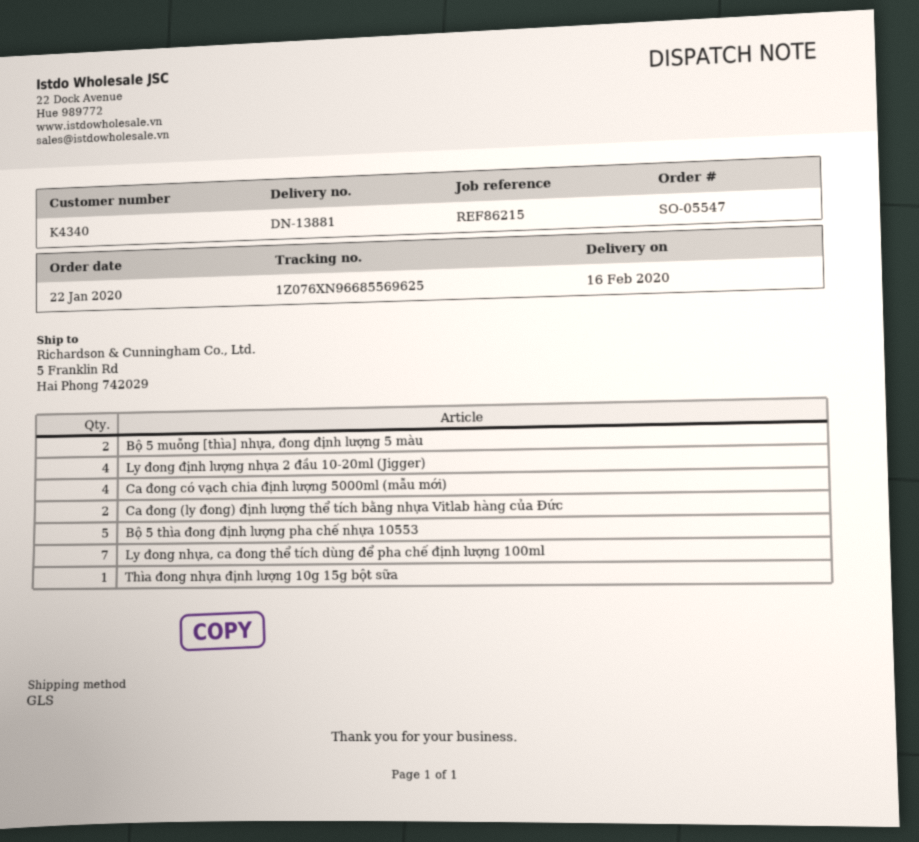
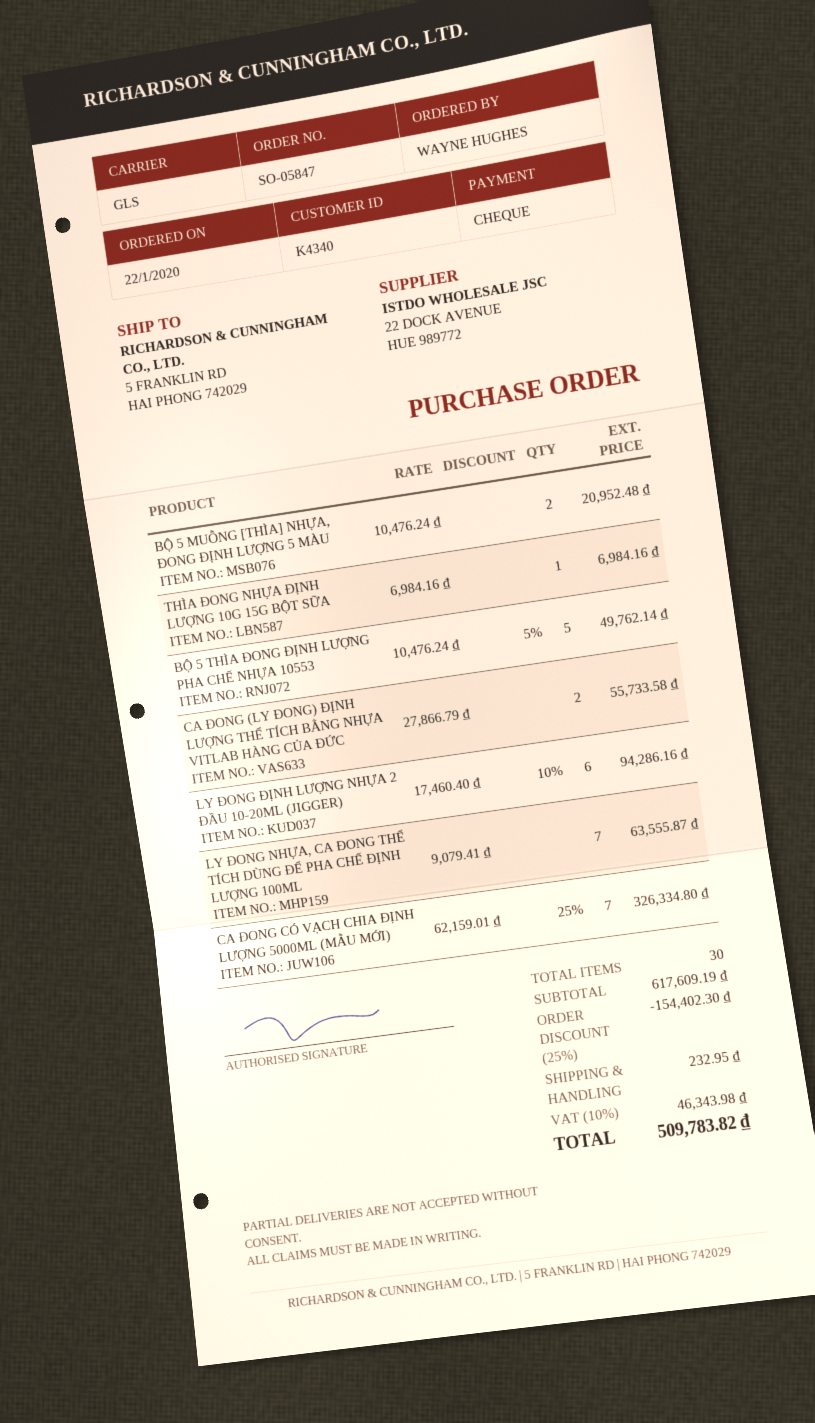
order number: SO-05547 -> SO-05847
Ly đong định lượng nhựa 2 đầu 10-20ml (Jigger): 4 -> 6
Ca đong có vạch chia định lượng 5000ml (mẫu mới): 4 -> 7

